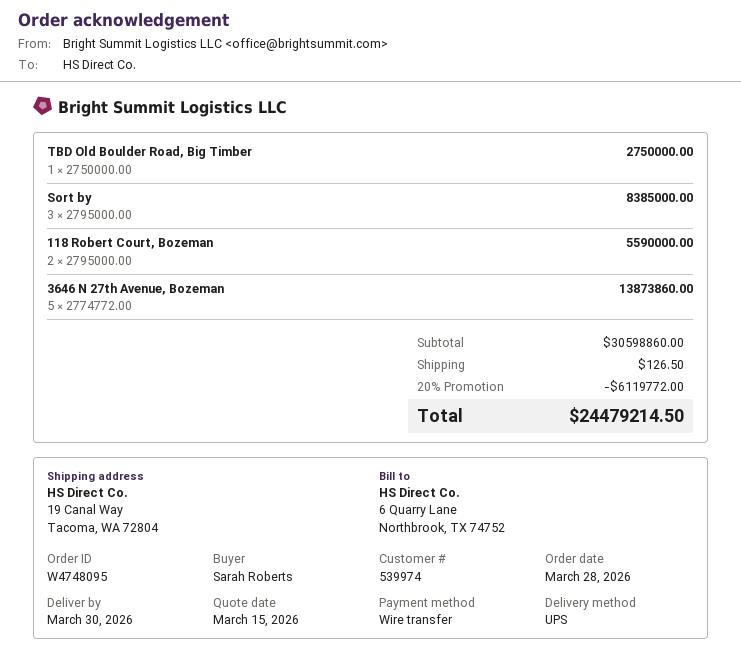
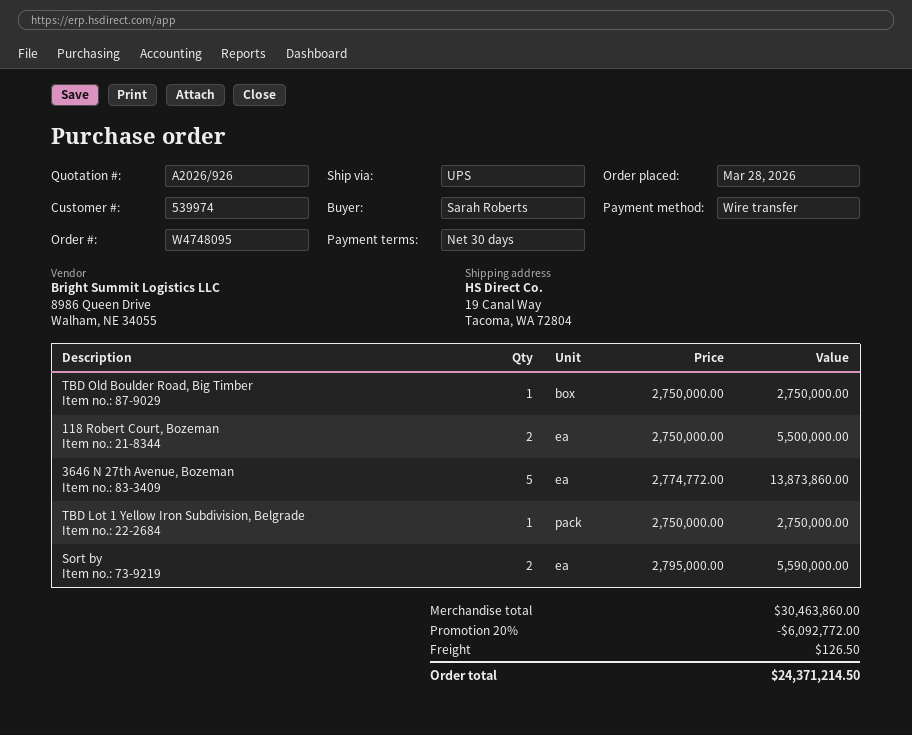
Sort by: 3 x 2795000.00 = 8385000.00 -> 2 x 2795000.00 = 5590000.00
118 Robert Court, Bozeman: 2 x 2795000.00 = 5590000.00 -> 2 x 2750000.00 = 5500000.00
TBD Lot 1 Yellow Iron Subdivision, Belgrade: none -> 1 x 2750000.00 = 2750000.00
subtotal: 30598860.00 -> 30463860.00
discount: 20% = 6119772.00 -> 20% = 6092772.00
total: 24479214.50 -> 24371214.50

